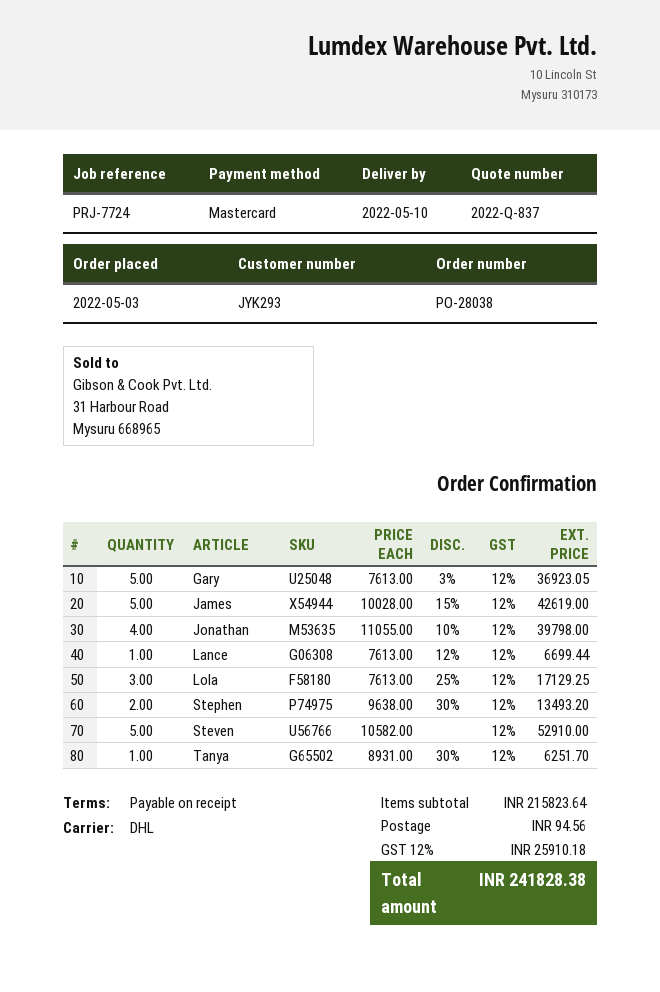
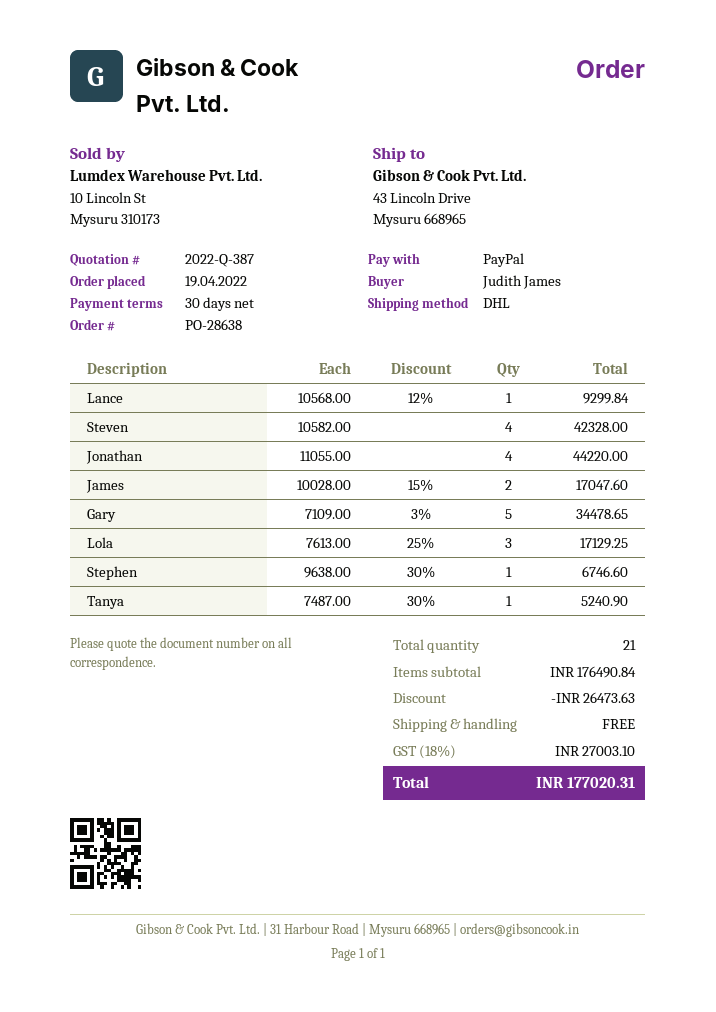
quote number: 2022-Q-837 -> 2022-Q-387
order number: PO-28038 -> PO-28638
order date: 2022-05-03 -> 2022-04-19
payment terms: on receipt -> 30 days
payment method: Mastercard -> PayPal
Gary: 5 x 7613.00 - 3% = 36923.05 -> 5 x 7109.00 - 3% = 34478.65
James: 5 x 10028.00 - 15% = 42619.00 -> 2 x 10028.00 - 15% = 17047.60
Jonathan: 4 x 11055.00 - 10% = 39798.00 -> 4 x 11055.00 = 44220.00
Lance: 1 x 7613.00 - 12% = 6699.44 -> 1 x 10568.00 - 12% = 9299.84
Stephen: 2 x 9638.00 - 30% = 13493.20 -> 1 x 9638.00 - 30% = 6746.60
Steven: 5 x 10582.00 = 52910.00 -> 4 x 10582.00 = 42328.00
Tanya: 1 x 8931.00 - 30% = 6251.70 -> 1 x 7487.00 - 30% = 5240.90
subtotal: 215823.64 -> 176490.84
discount: none -> 26473.63
shipping: 94.56 -> 0.00
tax: 12% = 25910.18 -> 18% = 27003.10
total: 241828.38 -> 177020.31

